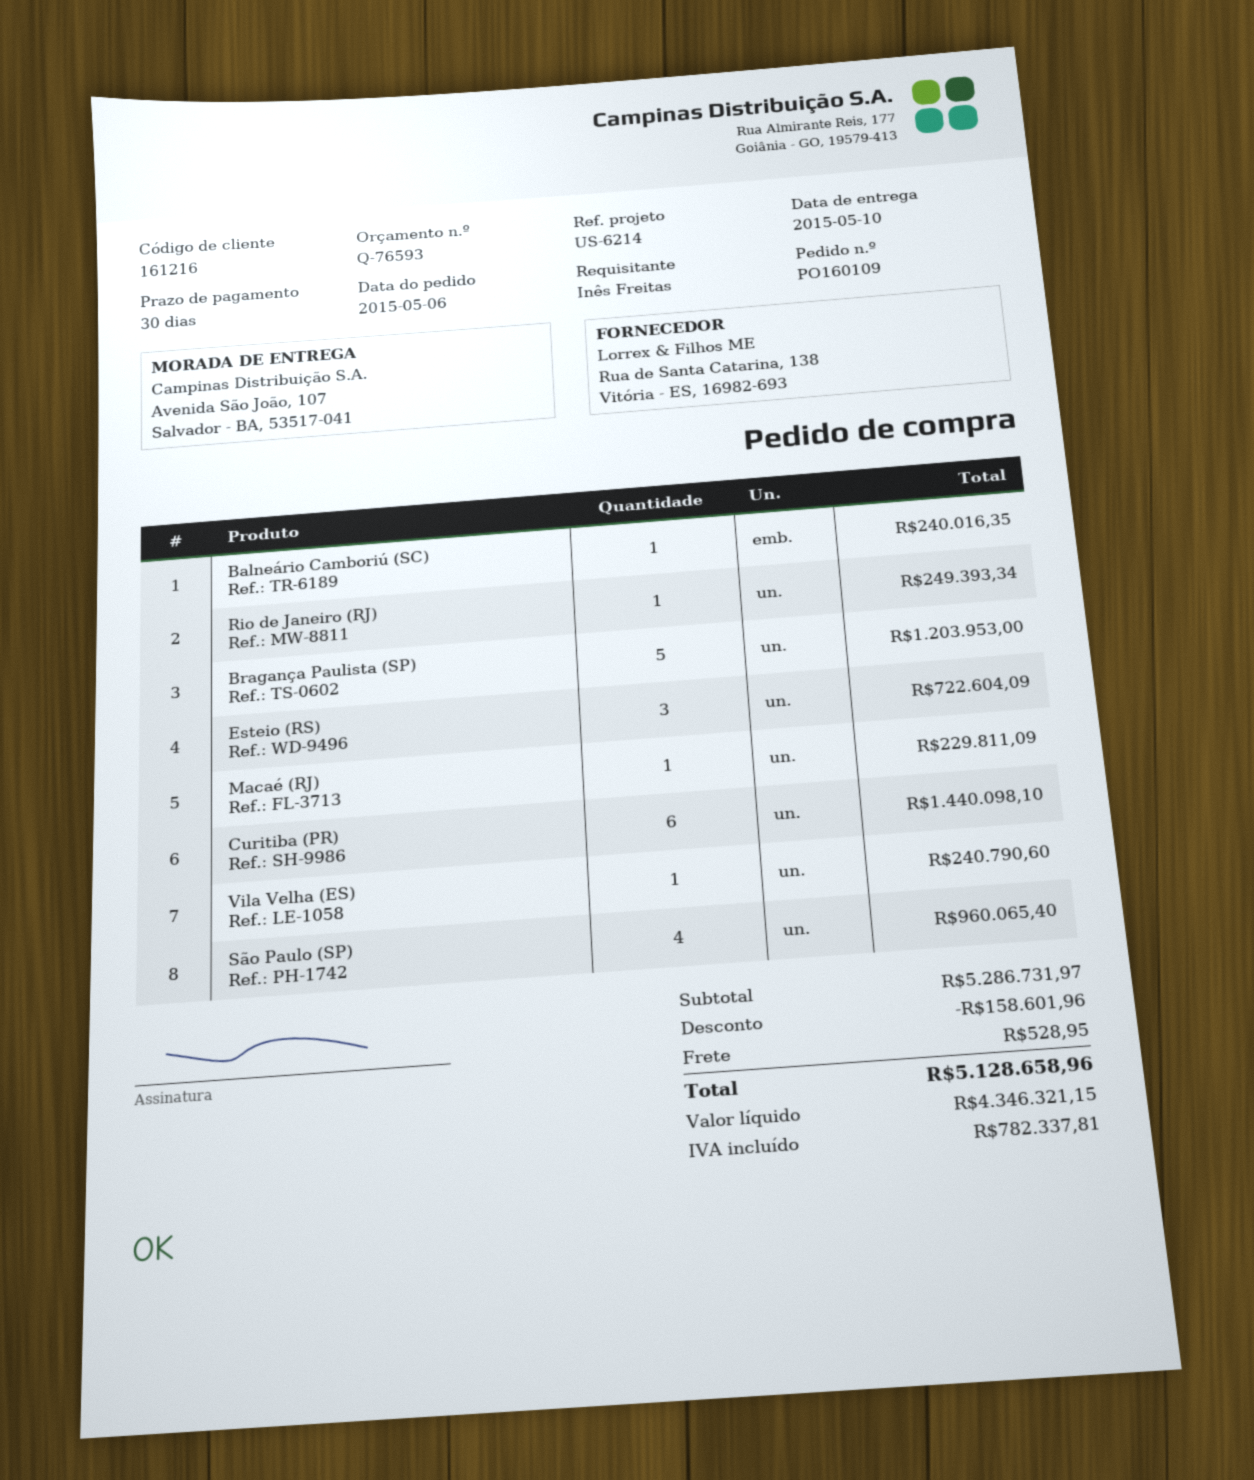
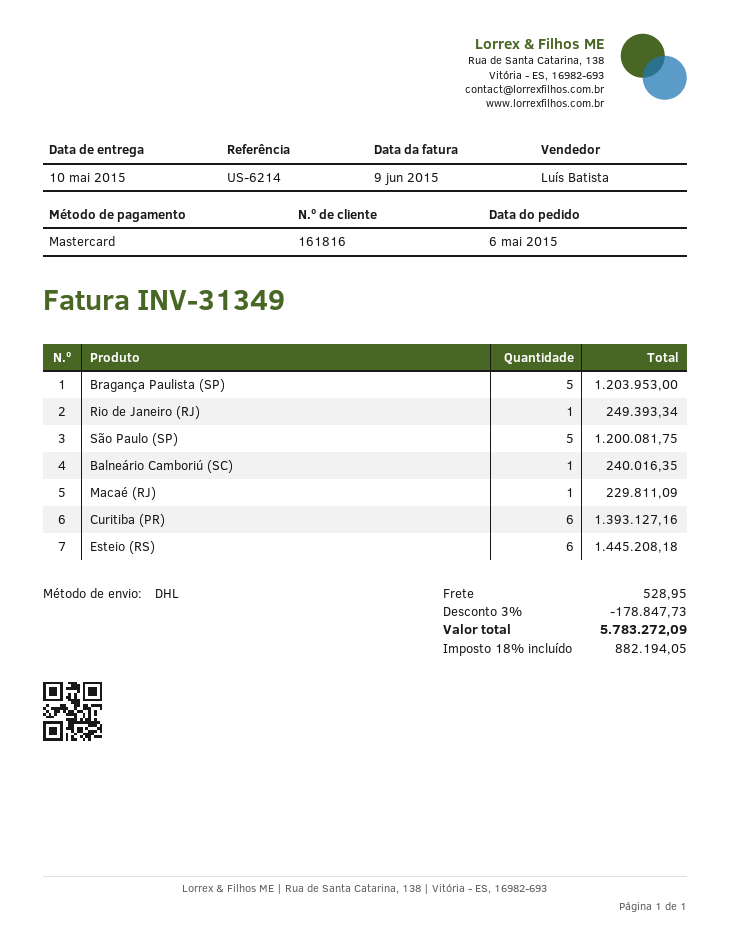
customer number: 161216 -> 161816
Esteio (RS): 3 for 722604.09 -> 6 for 1445208.18
Curitiba (PR): 6 for 1440098.10 -> 6 for 1393127.16
Vila Velha (ES): 1 for 240790.60 -> none
São Paulo (SP): 4 for 960065.40 -> 5 for 1200081.75
discount: 158601.96 -> 178847.73
tax: 782337.81 -> 882194.05
total: 5128658.96 -> 5783272.09

